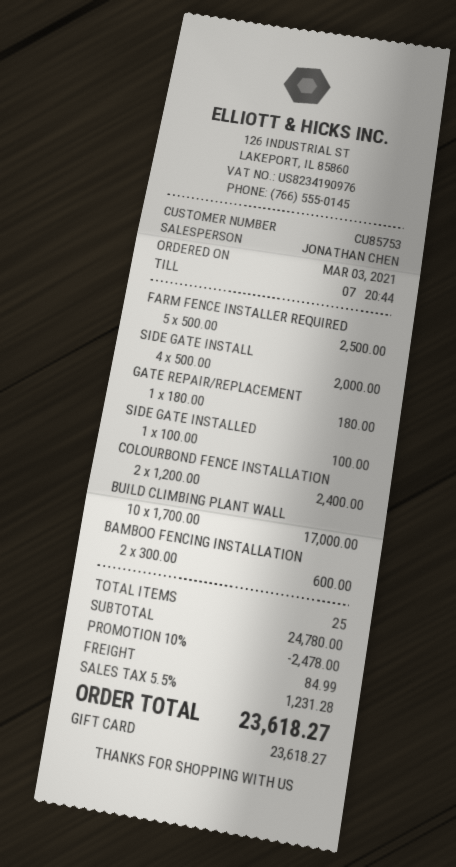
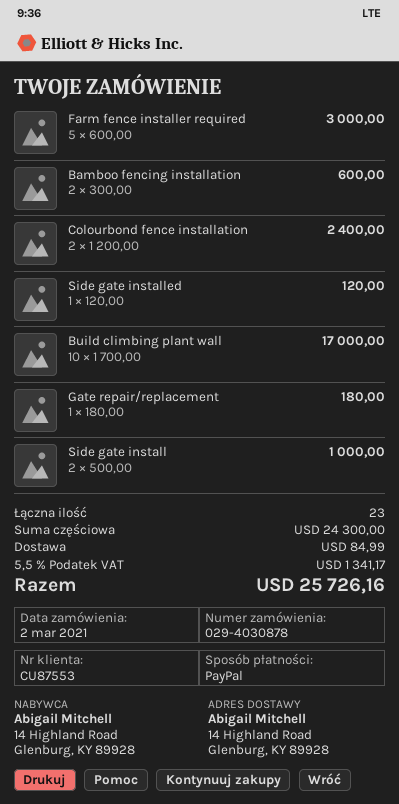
order date: 2021-03-03 -> 2021-03-02
customer number: CU85753 -> CU87553
payment method: gift card -> PayPal
FARM FENCE INSTALLER REQUIRED: 5 x 500.00 = 2500.00 -> 5 x 600.00 = 3000.00
SIDE GATE INSTALL: 4 x 500.00 = 2000.00 -> 2 x 500.00 = 1000.00
SIDE GATE INSTALLED: 1 x 100.00 = 100.00 -> 1 x 120.00 = 120.00
total quantity: 25 -> 23
subtotal: 24780.00 -> 24300.00
discount: 10% = 2478.00 -> none
tax: 5.5% = 1231.28 -> 5.5% = 1341.17
total: 23618.27 -> 25726.16

